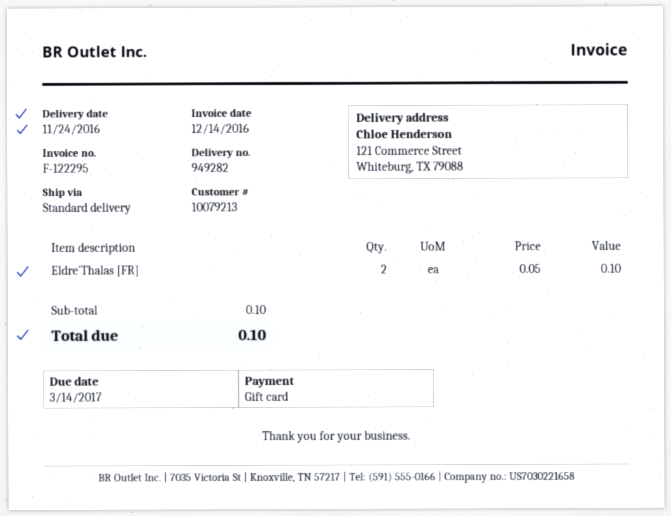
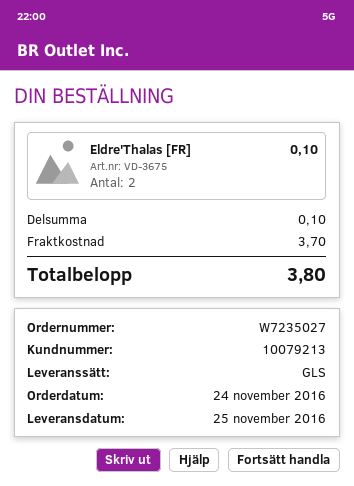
delivery date: 2016-11-24 -> 2016-11-25
shipping method: standard -> GLS
shipping: none -> 3.70
total: 0.10 -> 3.80

